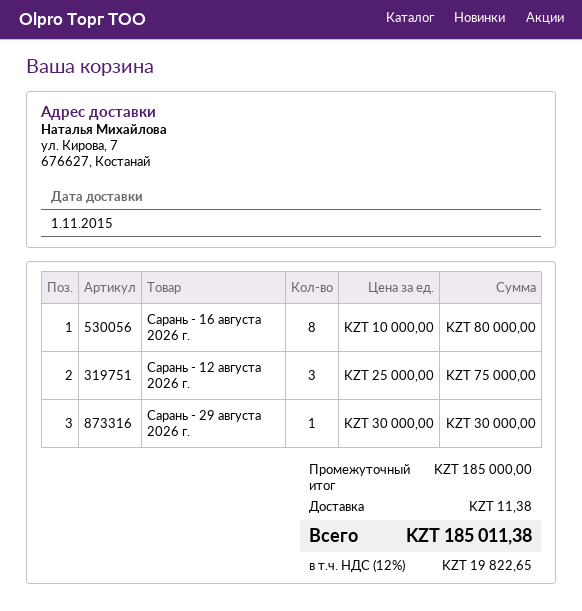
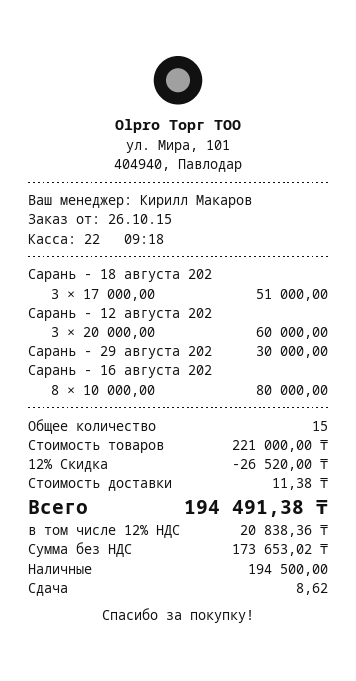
Сарань - 12 августа 2026 г.: 3 x 25000.00 = 75000.00 -> 3 x 20000.00 = 60000.00
Сарань - 18 августа 202: none -> 3 x 17000.00 = 51000.00
subtotal: 185000.00 -> 221000.00
discount: none -> 12% = 26520.00
tax: 12% = 19822.65 -> 12% = 20838.36
total: 185011.38 -> 194491.38

